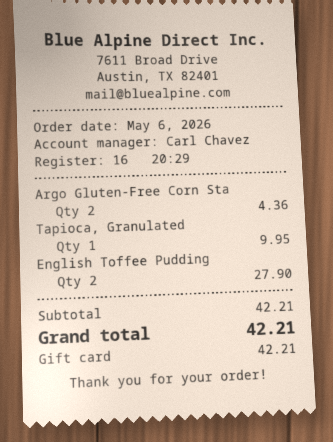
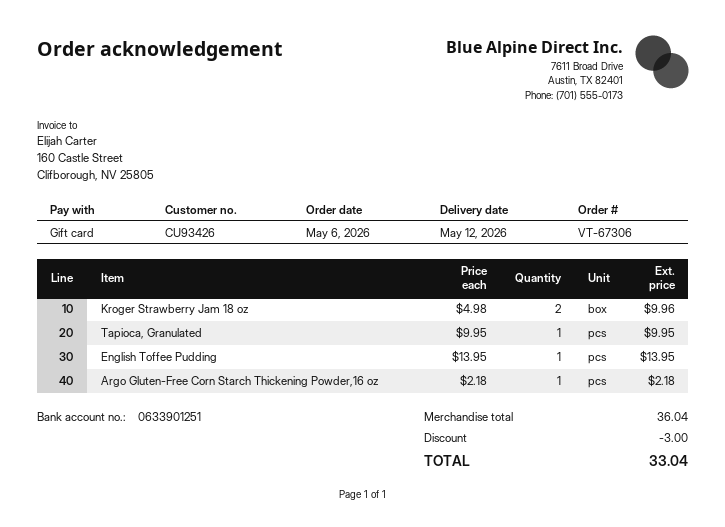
Argo Gluten-Free Corn Sta: 2 for 4.36 -> 1 for 2.18
English Toffee Pudding: 2 for 27.90 -> 1 for 13.95
Kroger Strawberry Jam 18 oz: none -> 2 for 9.96
subtotal: 42.21 -> 36.04
discount: none -> 3.00
total: 42.21 -> 33.04

